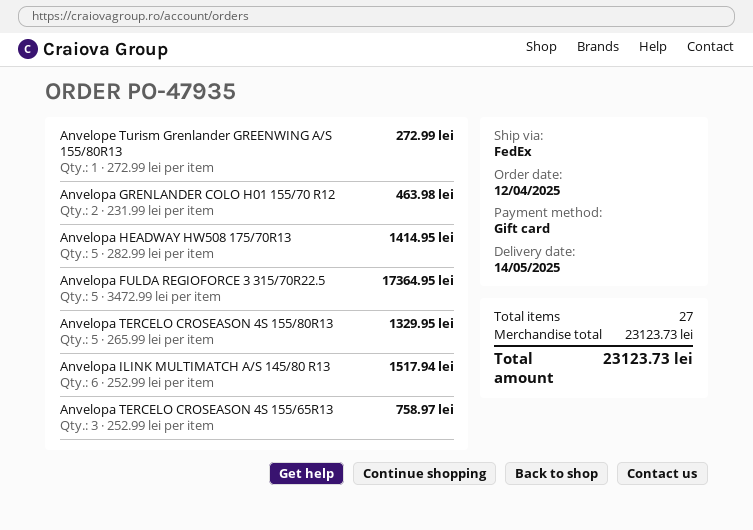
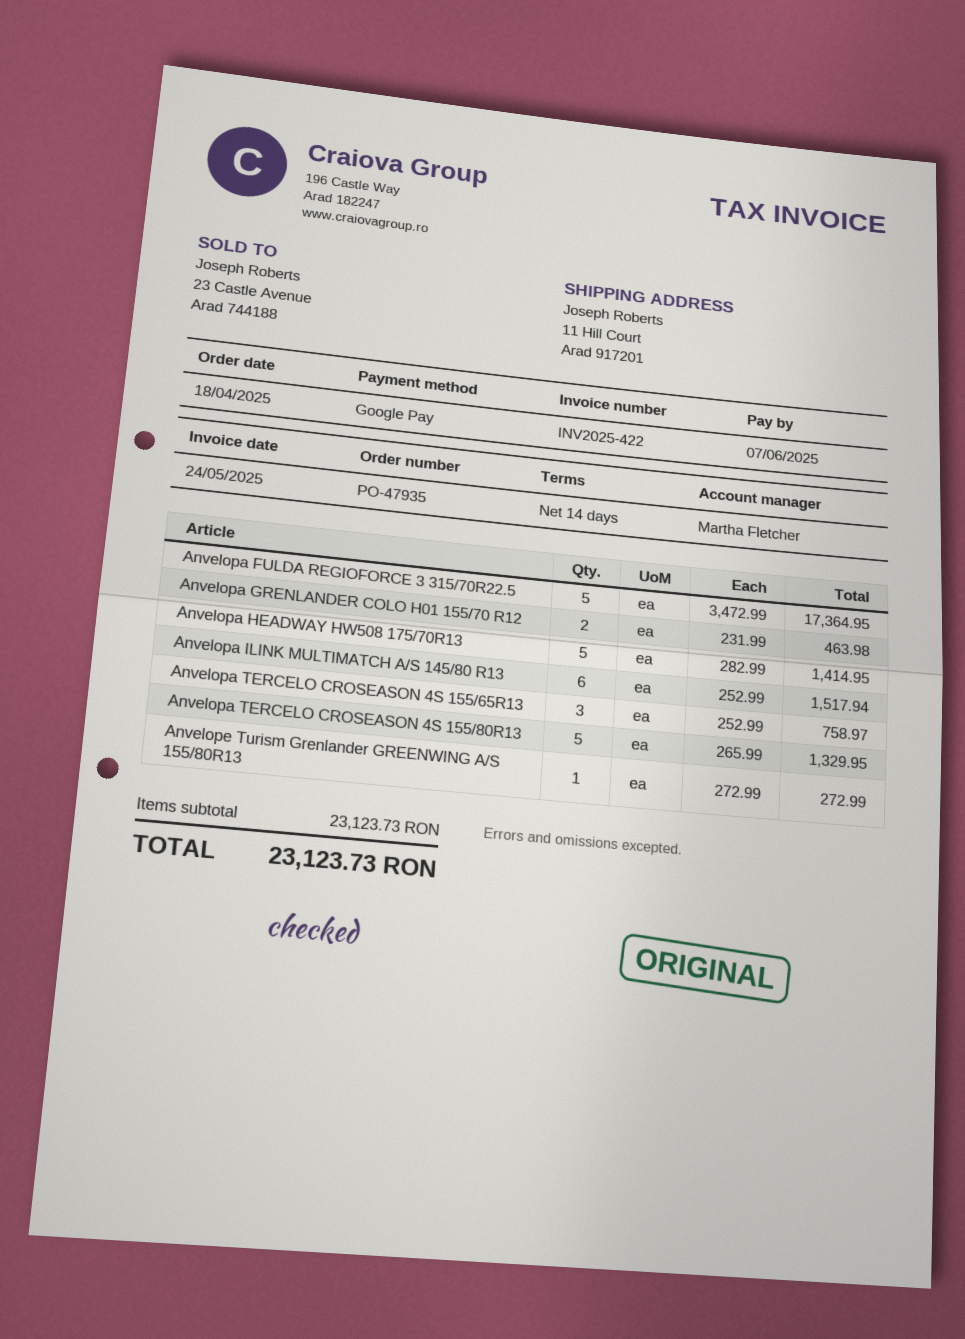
order date: 2025-04-12 -> 2025-04-18
payment method: gift card -> Google Pay

